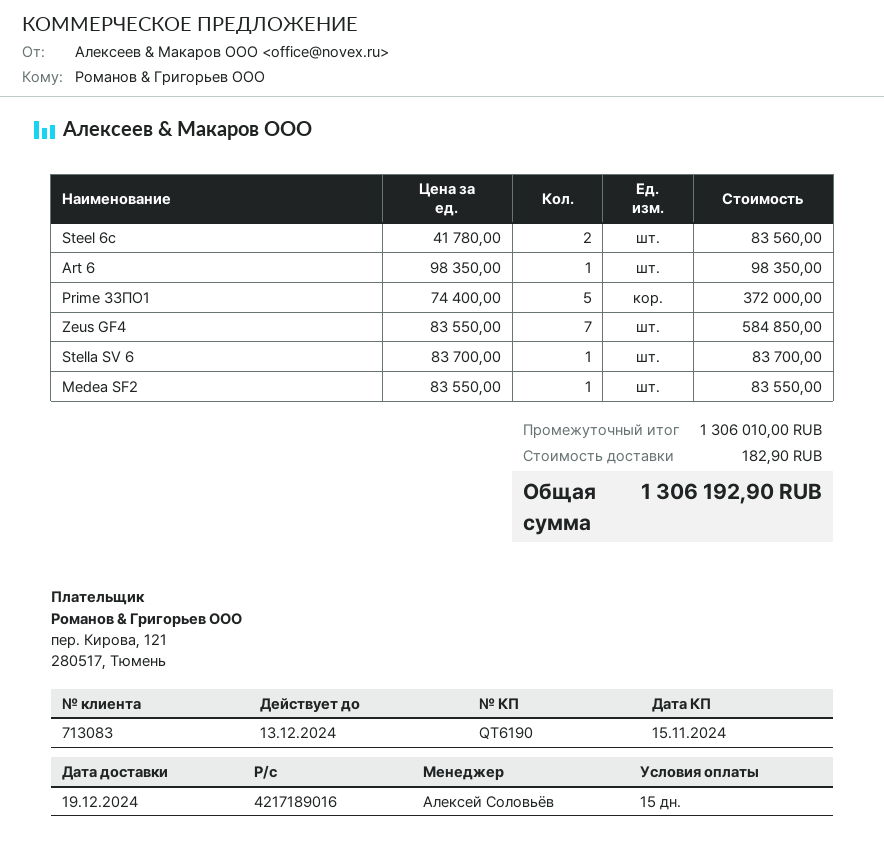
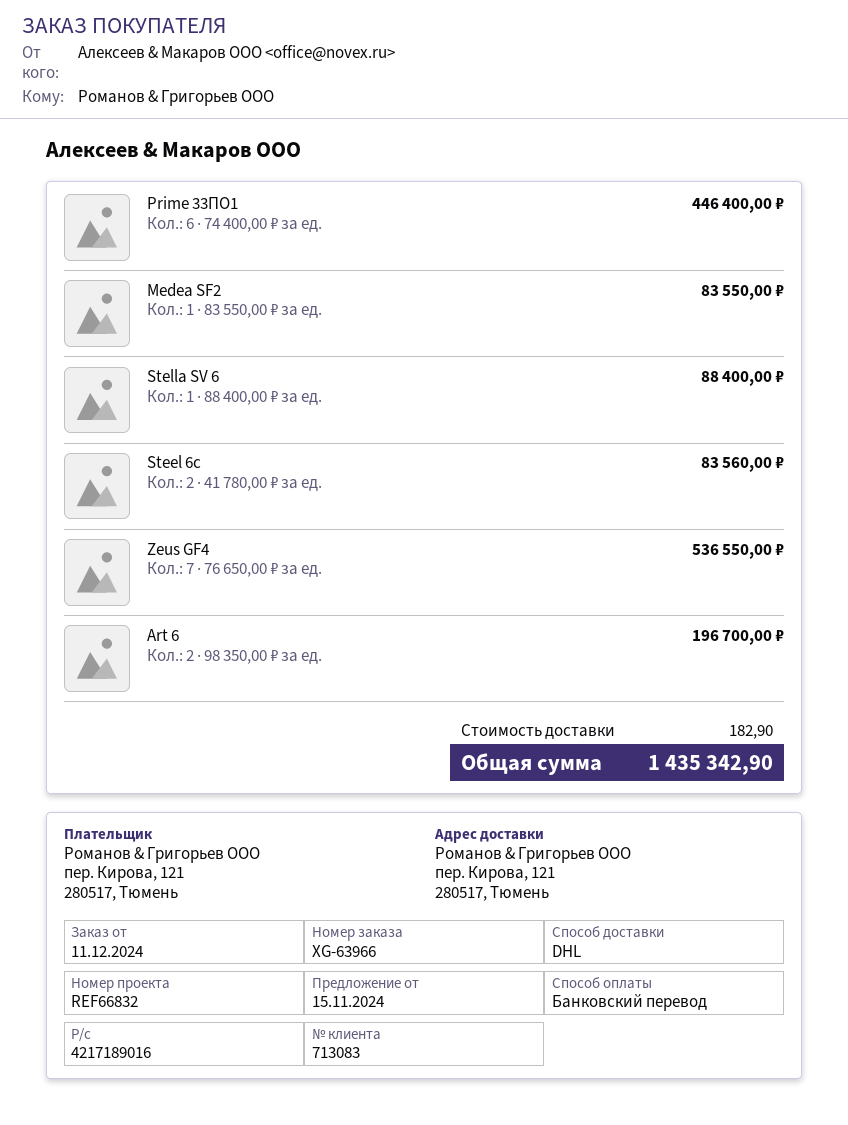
Art 6: 1 x 98350.00 = 98350.00 -> 2 x 98350.00 = 196700.00
Prime 33ПО1: 5 x 74400.00 = 372000.00 -> 6 x 74400.00 = 446400.00
Zeus GF4: 7 x 83550.00 = 584850.00 -> 7 x 76650.00 = 536550.00
Stella SV 6: 1 x 83700.00 = 83700.00 -> 1 x 88400.00 = 88400.00
total: 1306192.90 -> 1435342.90

